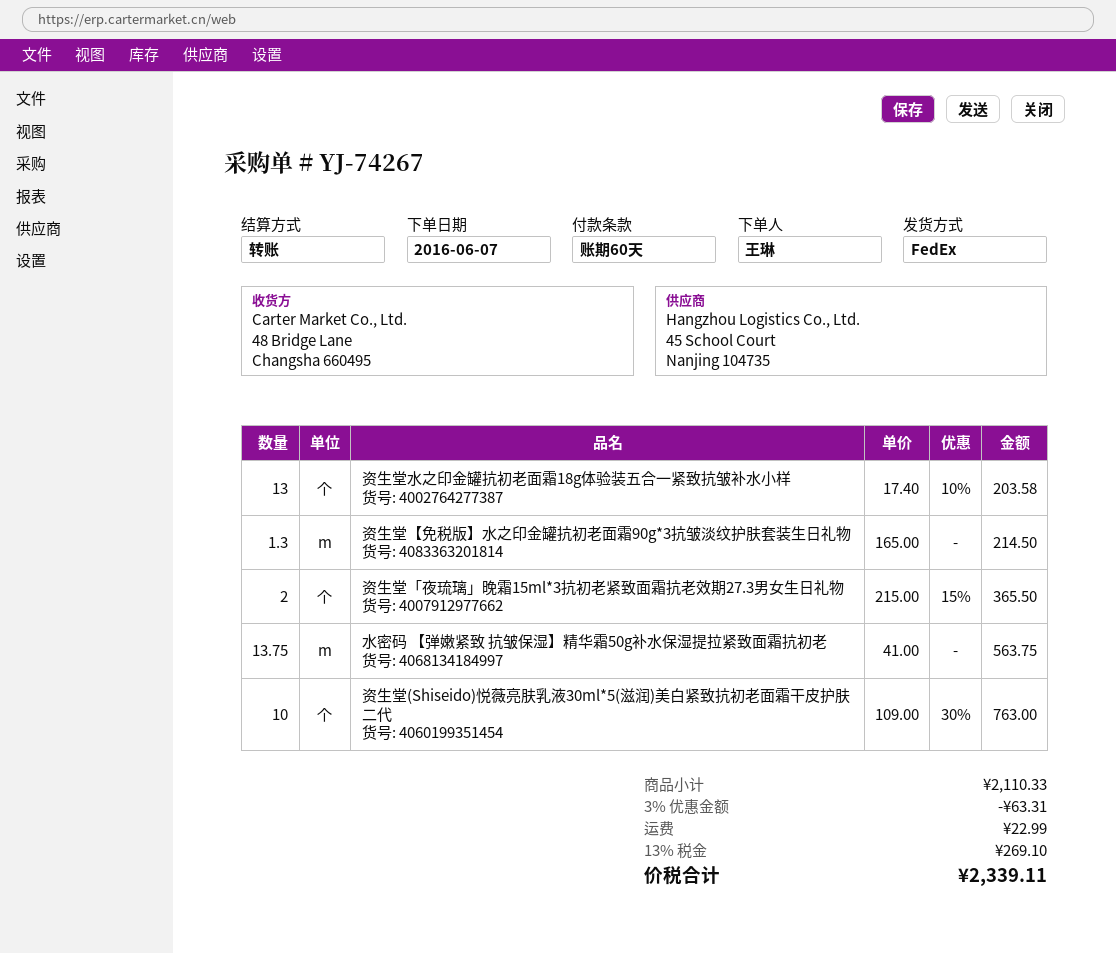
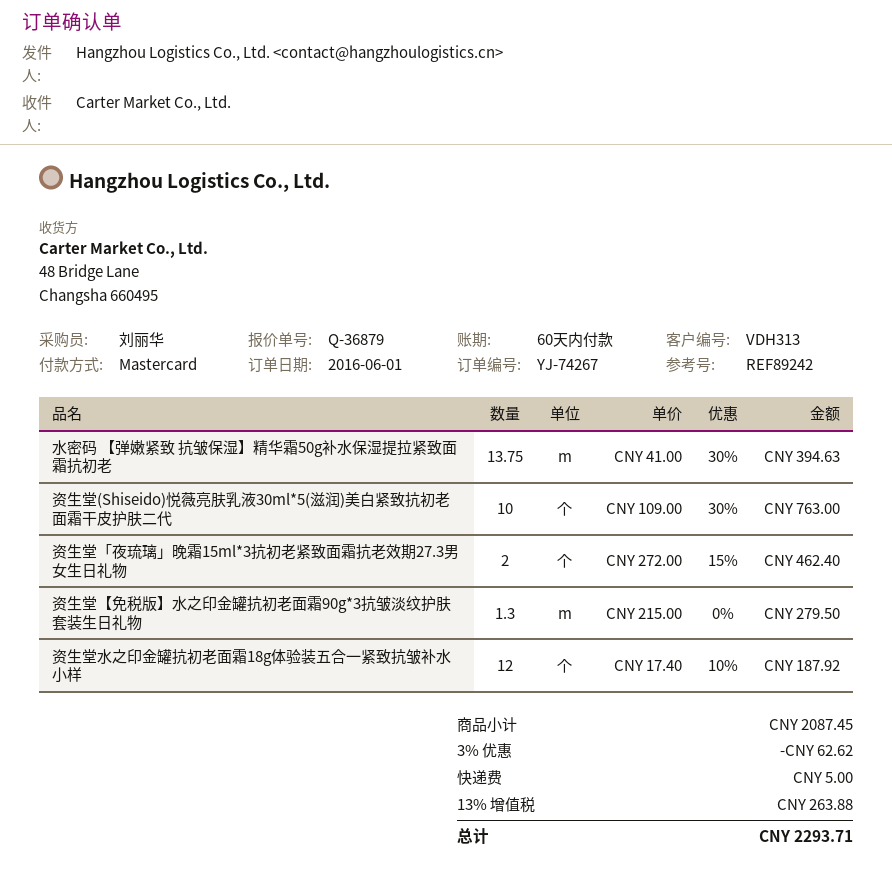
order date: 2016-06-07 -> 2016-06-01
ordered by: 王琳 -> 刘丽华
payment method: bank transfer -> Mastercard
资生堂水之印金罐抗初老面霜18g体验装五合一紧致抗皱补水小样: 13 x 17.40 - 10% = 203.58 -> 12 x 17.40 - 10% = 187.92
资生堂【免税版】水之印金罐抗初老面霜90g*3抗皱淡纹护肤套装生日礼物: 1.3 x 165.00 = 214.50 -> 1.3 x 215.00 = 279.50
资生堂「夜琉璃」晚霜15ml*3抗初老紧致面霜抗老效期27.3男女生日礼物: 2 x 215.00 - 15% = 365.50 -> 2 x 272.00 - 15% = 462.40
水密码 【弹嫩紧致 抗皱保湿】精华霜50g补水保湿提拉紧致面霜抗初老: 13.75 x 41.00 = 563.75 -> 13.75 x 41.00 - 30% = 394.63
subtotal: 2110.33 -> 2087.45
discount: 3% = 63.31 -> 3% = 62.62
shipping: 22.99 -> 5.00
tax: 13% = 269.10 -> 13% = 263.88
total: 2339.11 -> 2293.71

